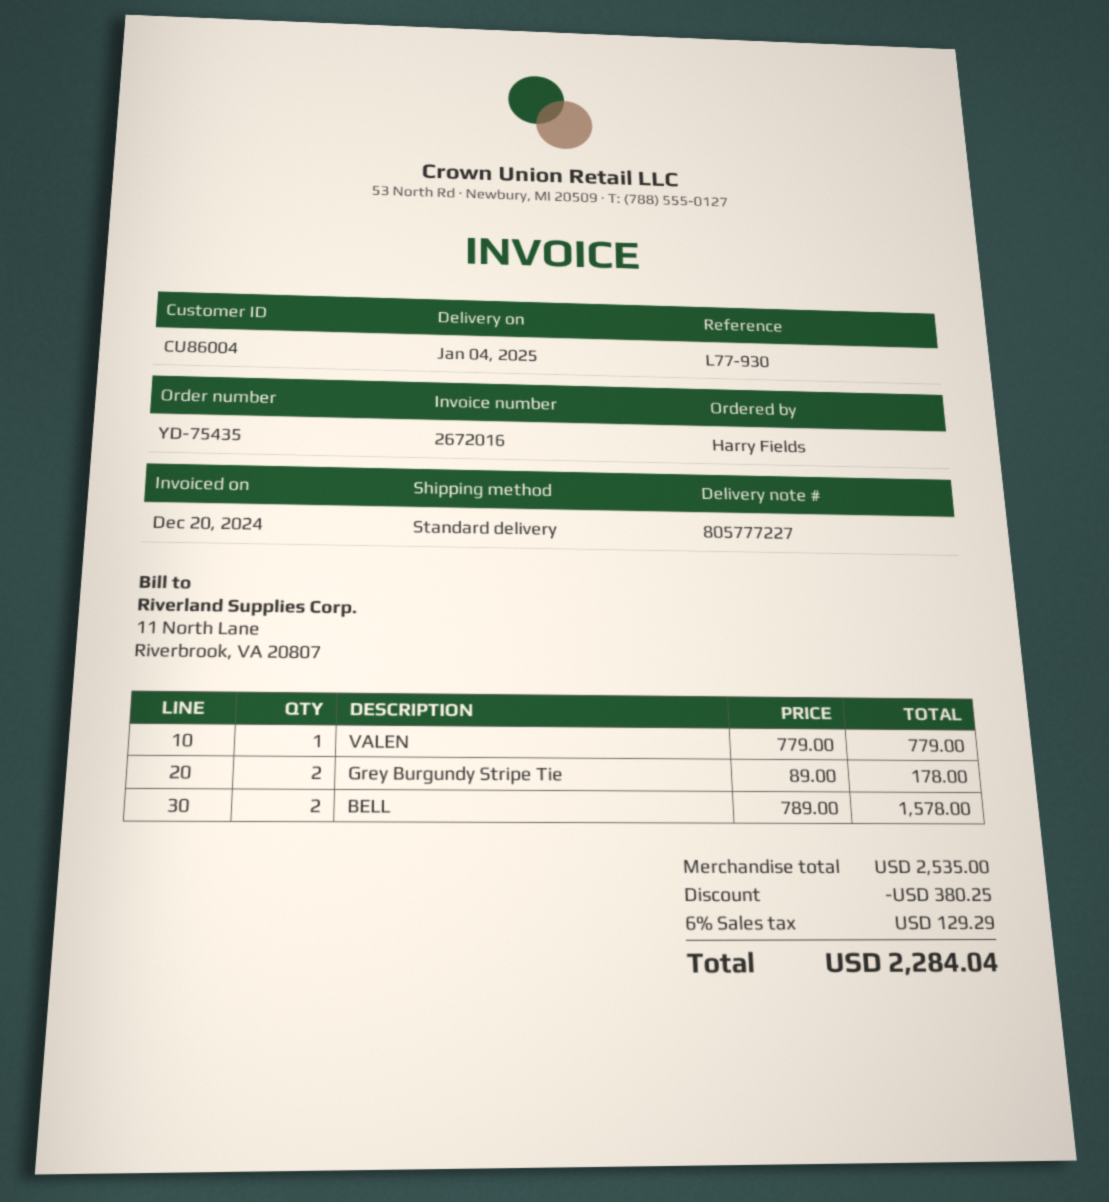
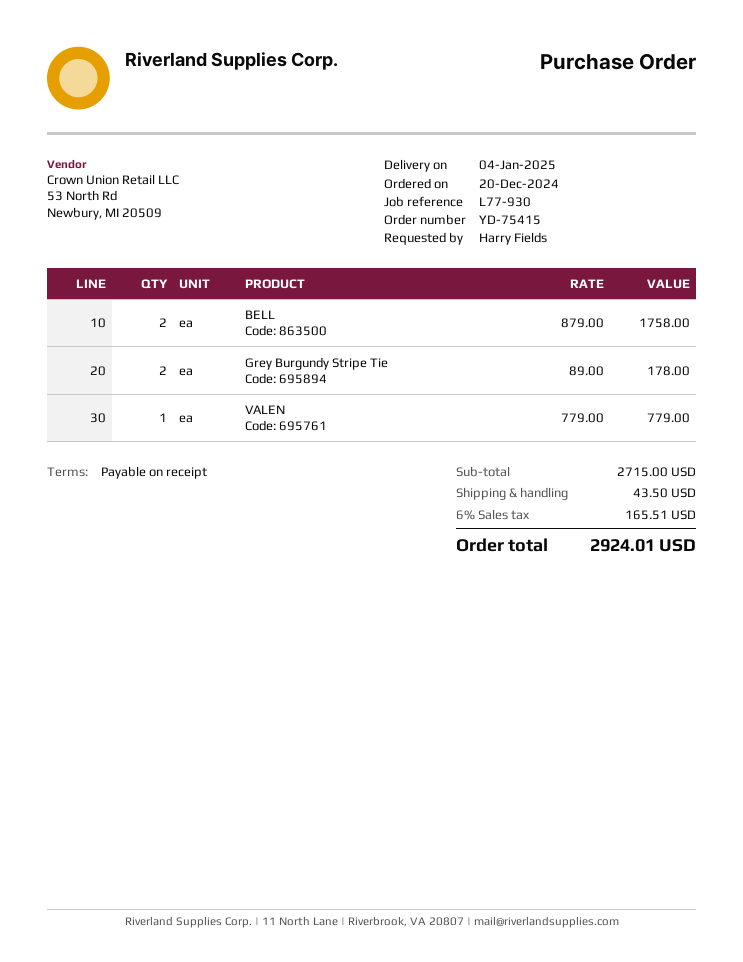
order number: YD-75435 -> YD-75415
BELL: 2 x 789.00 = 1578.00 -> 2 x 879.00 = 1758.00
subtotal: 2535.00 -> 2715.00
discount: 380.25 -> none
shipping: none -> 43.50
tax: 6% = 129.29 -> 6% = 165.51
total: 2284.04 -> 2924.01

